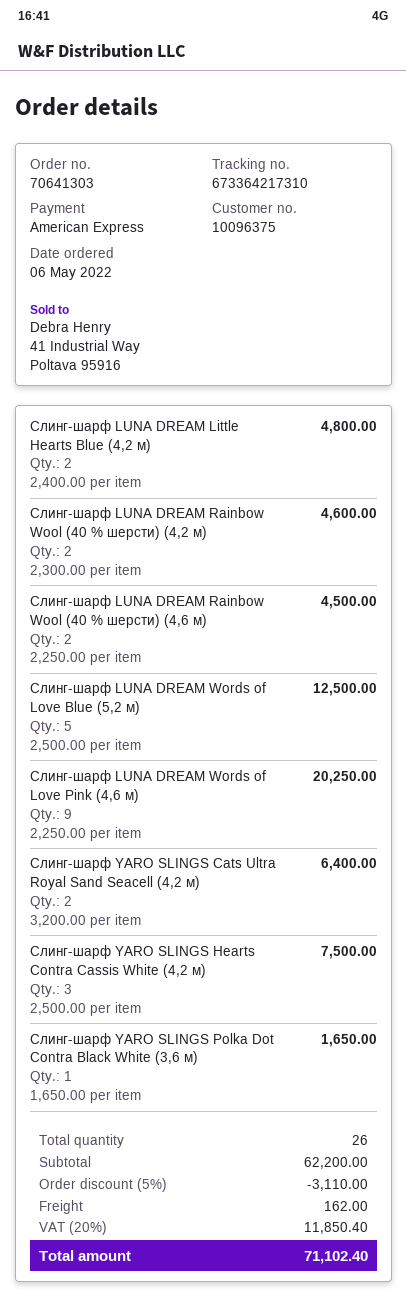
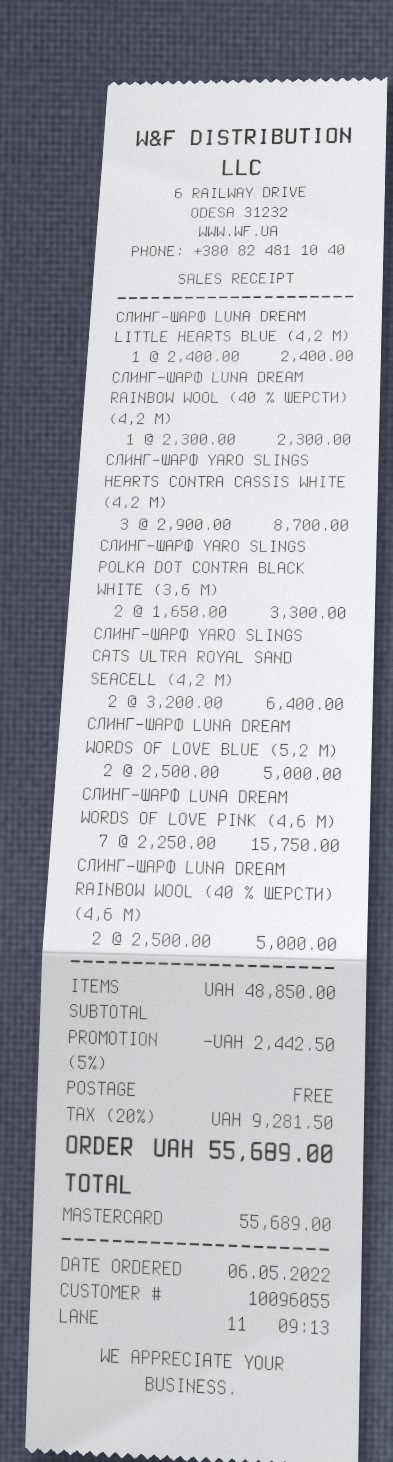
customer number: 10096375 -> 10096055
payment method: American Express -> Mastercard
Слинг-шарф LUNA DREAM Little Hearts Blue (4,2 м): 2 x 2400.00 = 4800.00 -> 1 x 2400.00 = 2400.00
Слинг-шарф LUNA DREAM Rainbow Wool (40 % шерсти) (4,2 м): 2 x 2300.00 = 4600.00 -> 1 x 2300.00 = 2300.00
Слинг-шарф LUNA DREAM Rainbow Wool (40 % шерсти) (4,6 м): 2 x 2250.00 = 4500.00 -> 2 x 2500.00 = 5000.00
Слинг-шарф LUNA DREAM Words of Love Blue (5,2 м): 5 x 2500.00 = 12500.00 -> 2 x 2500.00 = 5000.00
Слинг-шарф LUNA DREAM Words of Love Pink (4,6 м): 9 x 2250.00 = 20250.00 -> 7 x 2250.00 = 15750.00
Слинг-шарф YARO SLINGS Hearts Contra Cassis White (4,2 м): 3 x 2500.00 = 7500.00 -> 3 x 2900.00 = 8700.00
Слинг-шарф YARO SLINGS Polka Dot Contra Black White (3,6 м): 1 x 1650.00 = 1650.00 -> 2 x 1650.00 = 3300.00
subtotal: 62200.00 -> 48850.00
discount: 5% = 3110.00 -> 5% = 2442.50
shipping: 162.00 -> 0.00
tax: 20% = 11850.40 -> 20% = 9281.50
total: 71102.40 -> 55689.00

